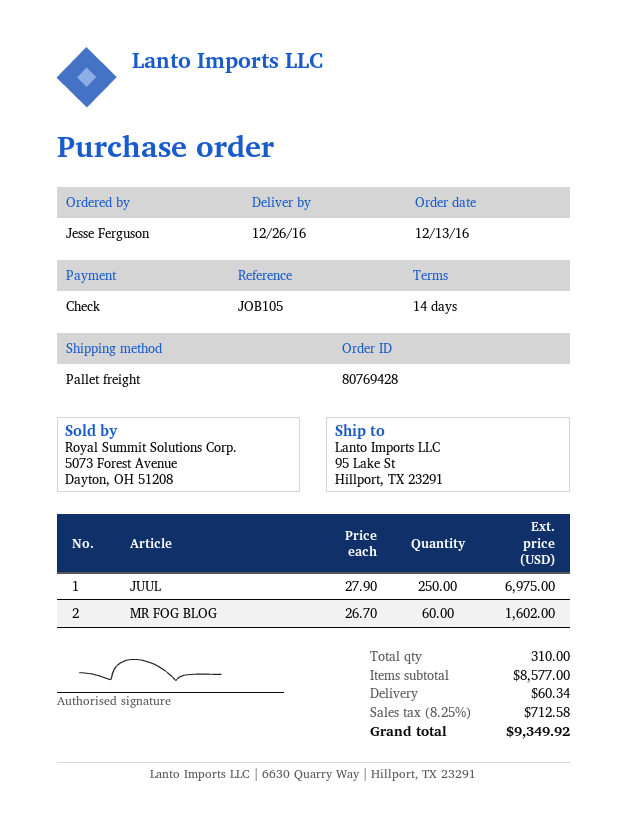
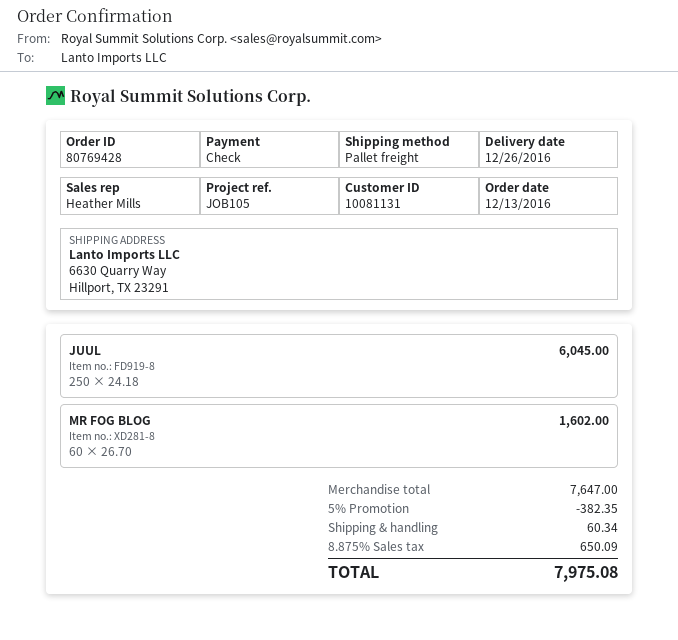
ship to: 95 Lake St, Hillport, TX 23291 -> 6630 Quarry Way, Hillport, TX 23291
JUUL: 250 x 27.90 = 6975.00 -> 250 x 24.18 = 6045.00
subtotal: 8577.00 -> 7647.00
discount: none -> 5% = 382.35
tax: 8.25% = 712.58 -> 8.875% = 650.09
total: 9349.92 -> 7975.08

